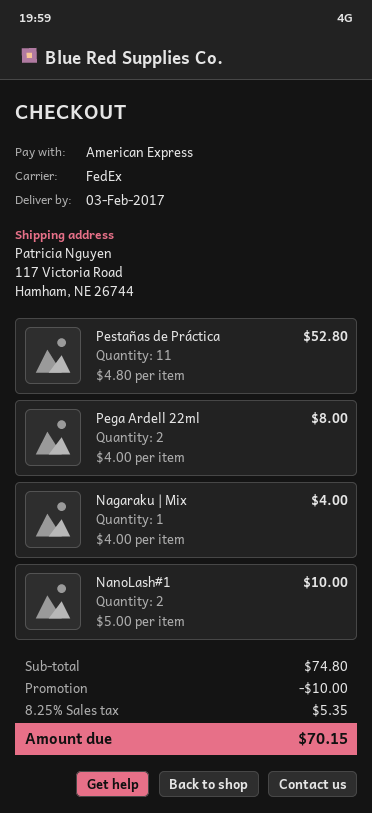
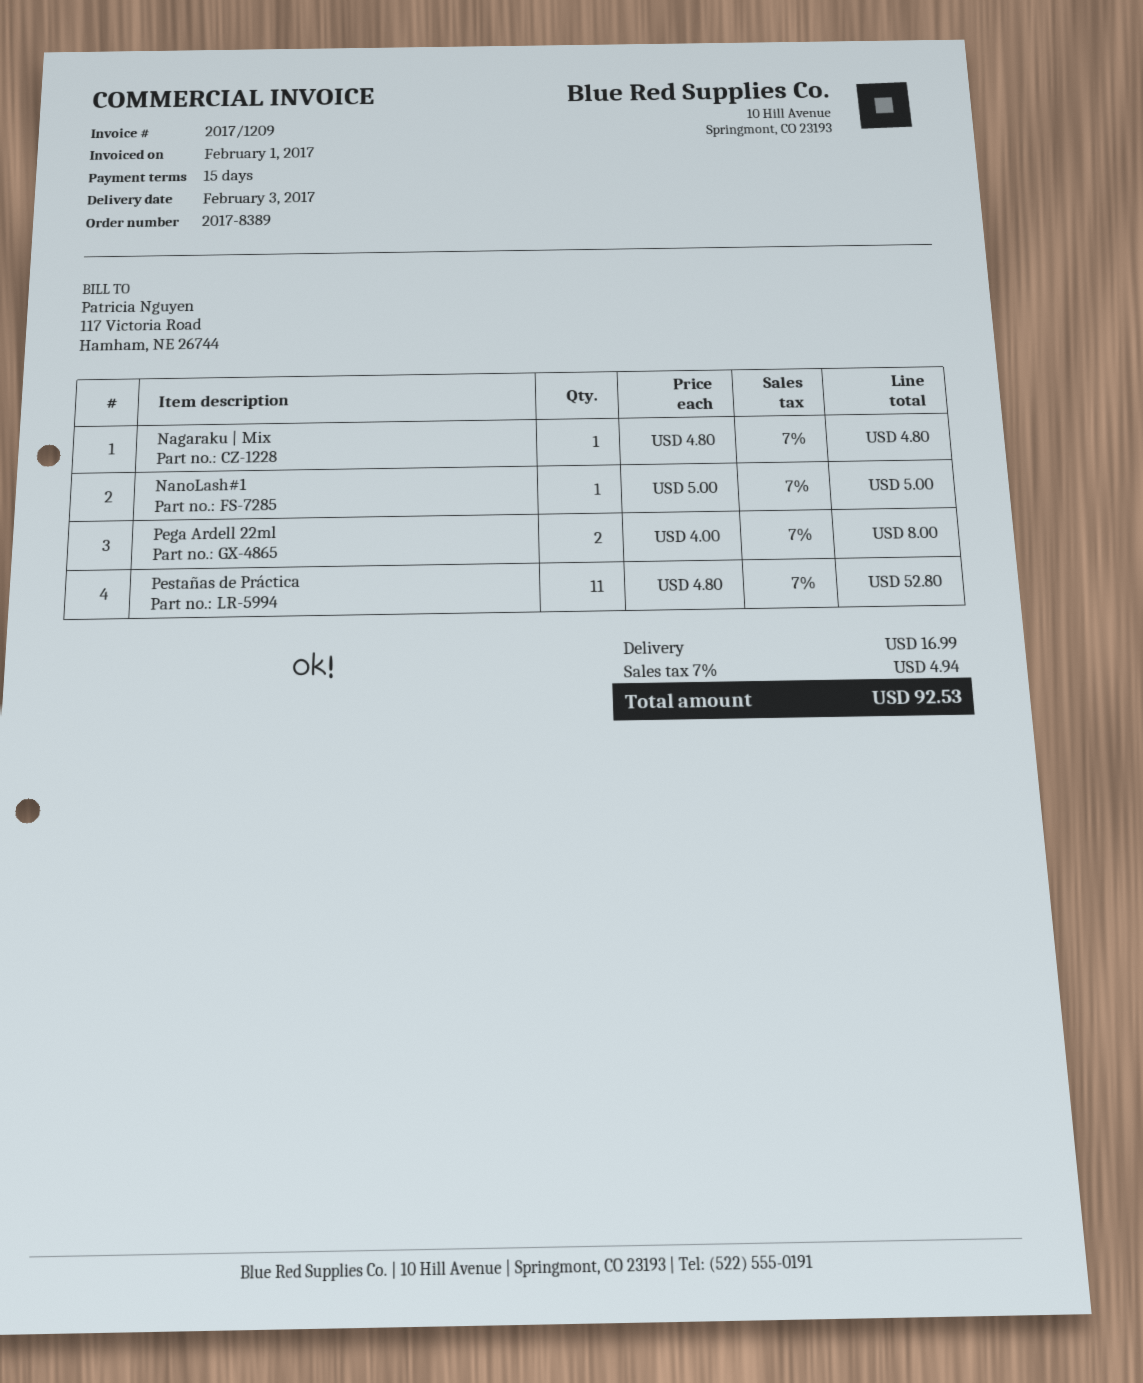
Nagaraku | Mix: 1 x 4.00 = 4.00 -> 1 x 4.80 = 4.80
NanoLash#1: 2 x 5.00 = 10.00 -> 1 x 5.00 = 5.00
discount: 10.00 -> none
shipping: none -> 16.99
tax: 8.25% = 5.35 -> 7% = 4.94
total: 70.15 -> 92.53

